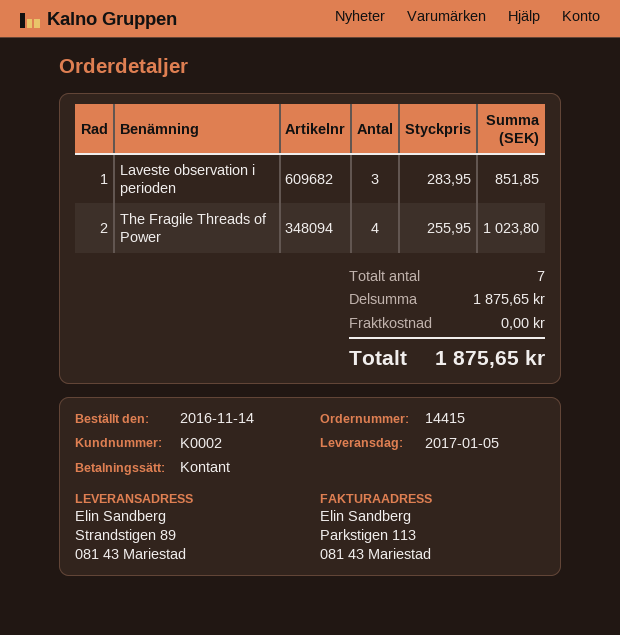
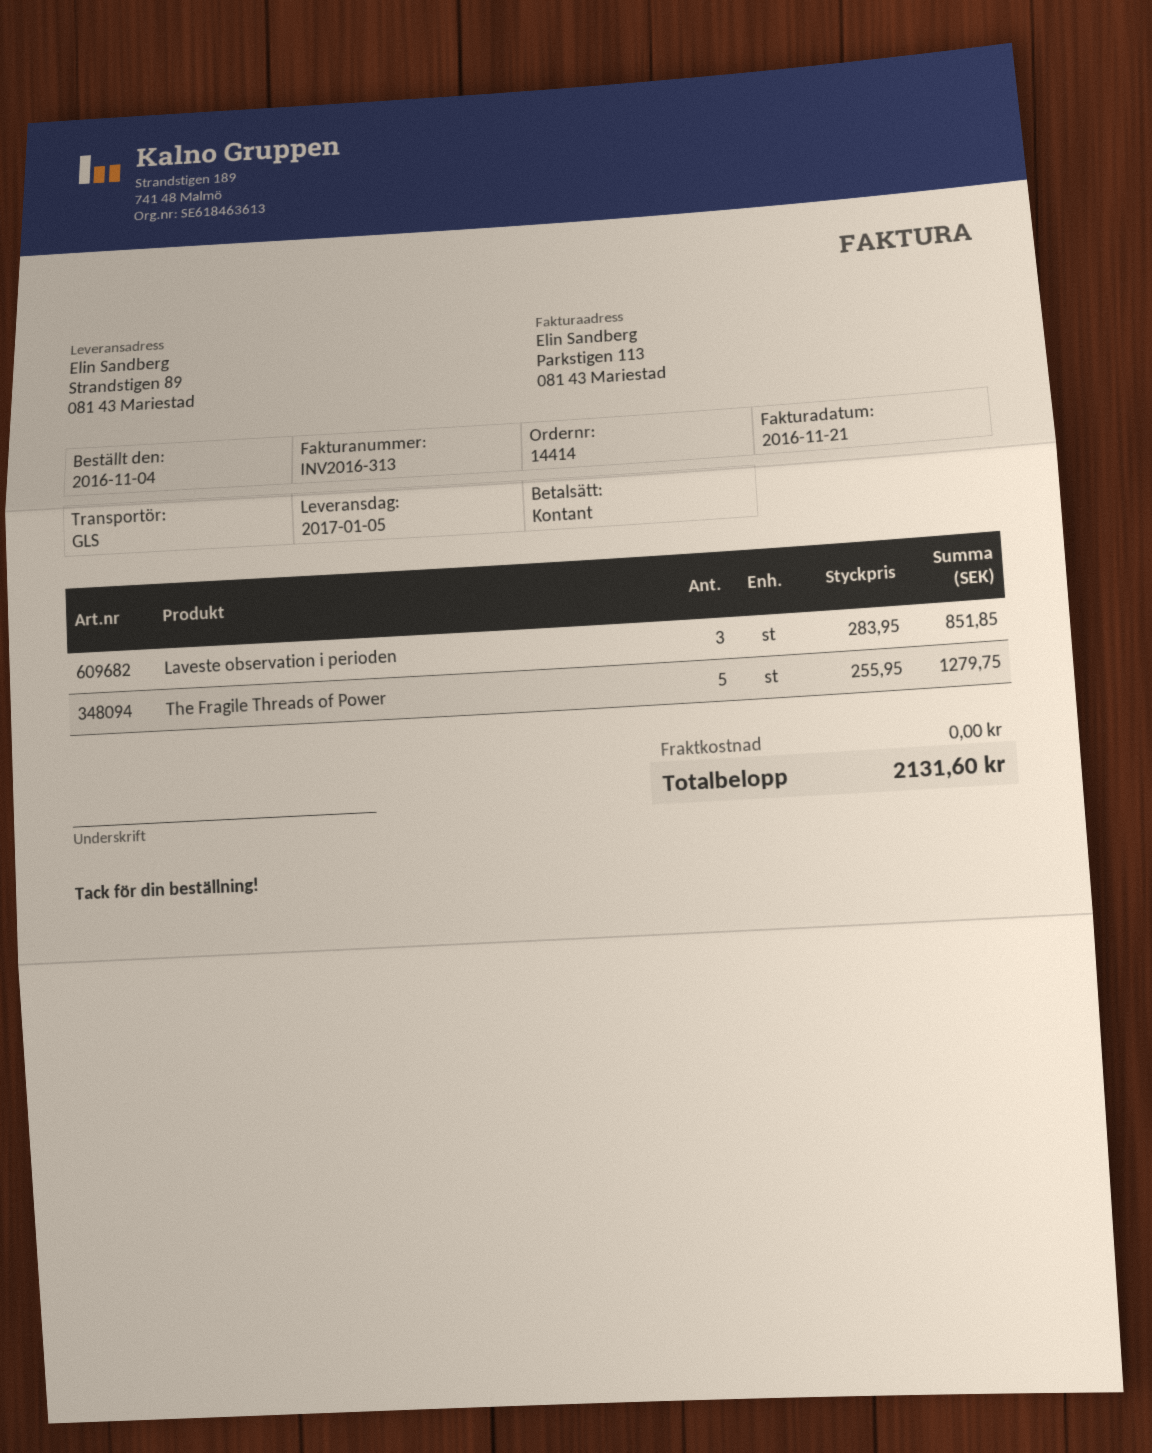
order number: 14415 -> 14414
order date: 2016-11-14 -> 2016-11-04
The Fragile Threads of Power: 4 x 255.95 = 1023.80 -> 5 x 255.95 = 1279.75
total: 1875.65 -> 2131.60

